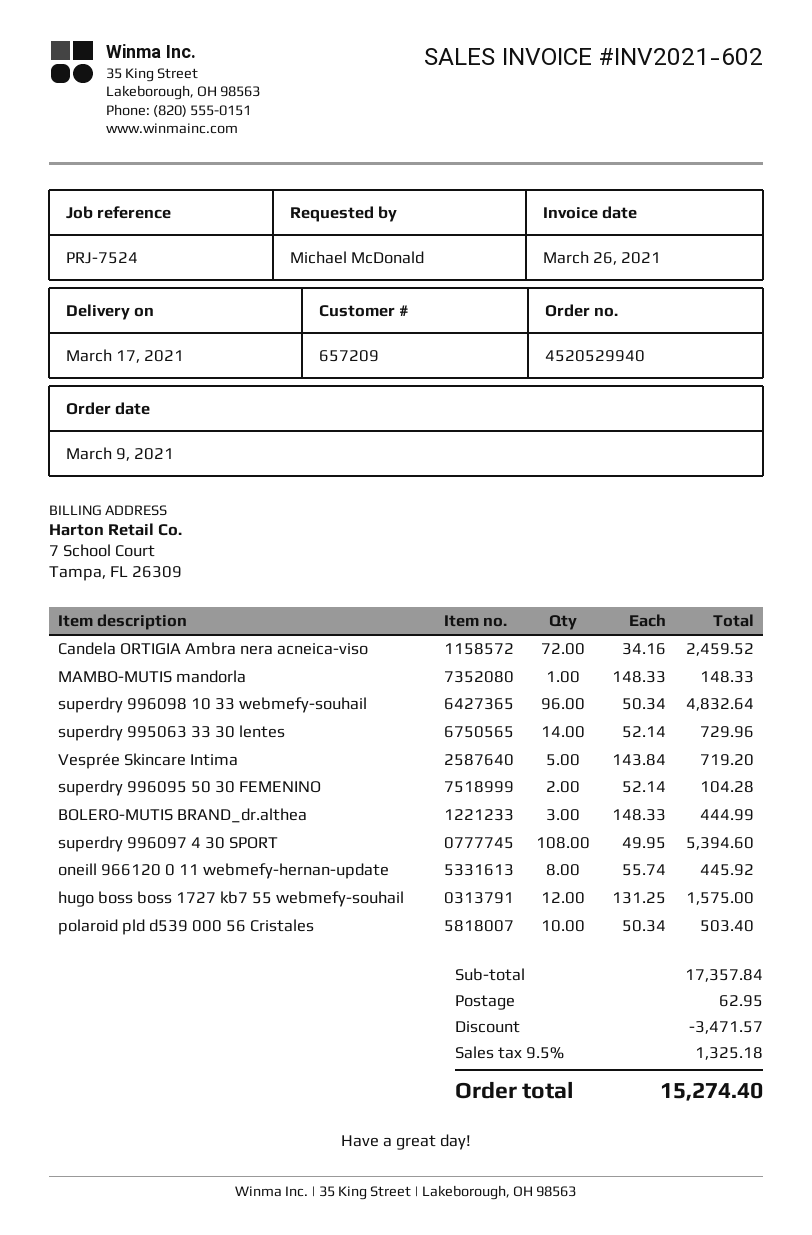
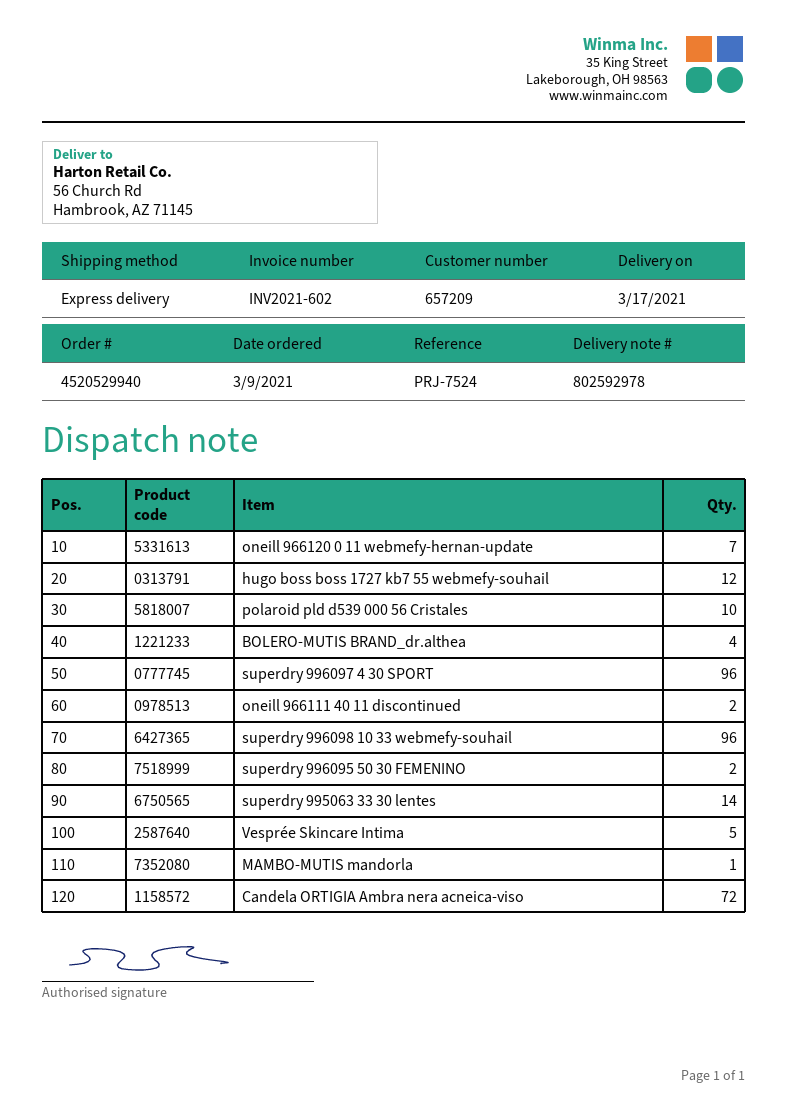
BOLERO-MUTIS BRAND_dr.althea: 3 -> 4
superdry 996097 4 30 SPORT: 108 -> 96
oneill 966120 0 11 webmefy-hernan-update: 8 -> 7
oneill 966111 40 11 discontinued: none -> 2

